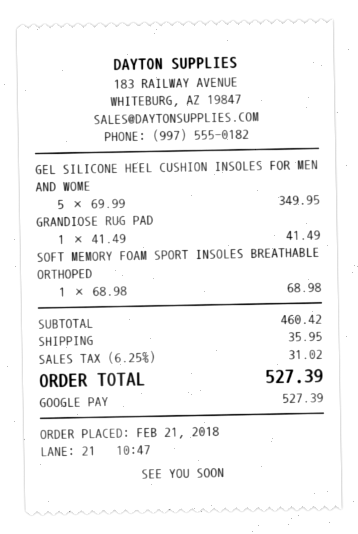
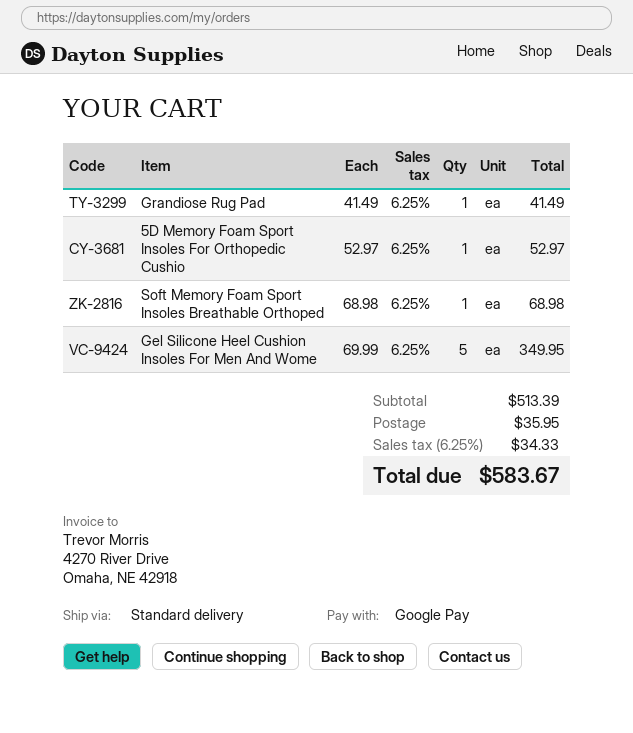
5D Memory Foam Sport Insoles For Orthopedic Cushio: none -> 1 x 52.97 = 52.97
subtotal: 460.42 -> 513.39
tax: 6.25% = 31.02 -> 6.25% = 34.33
total: 527.39 -> 583.67

